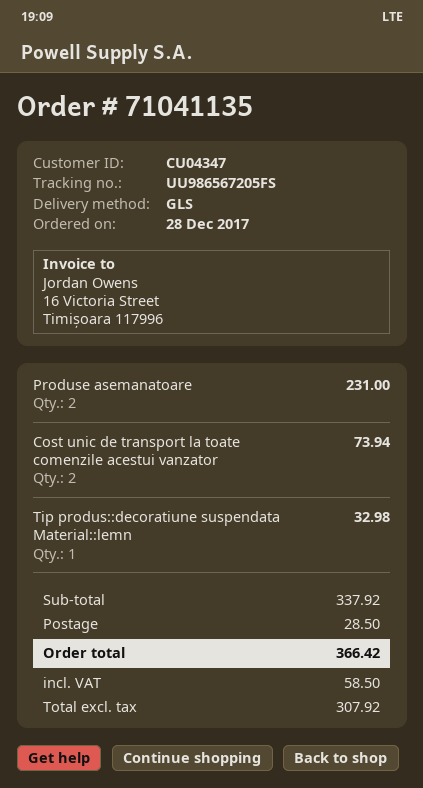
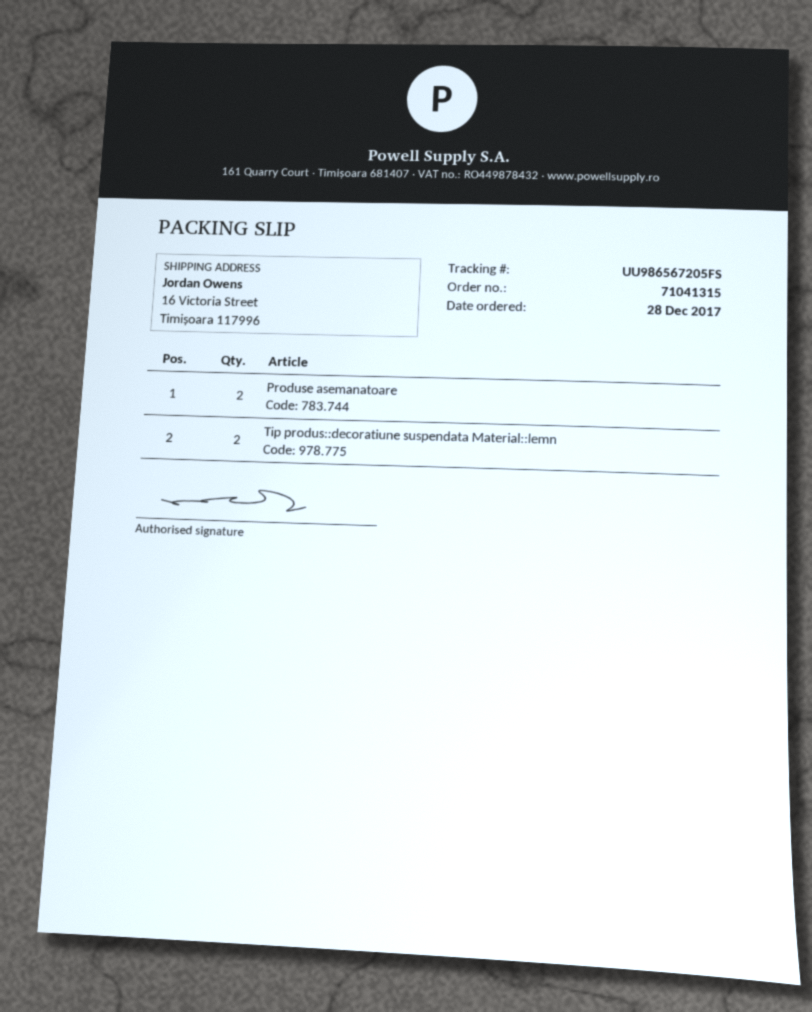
order number: 71041135 -> 71041315
Cost unic de transport la toate comenzile acestui vanzator: 2 -> none
Tip produs::decoratiune suspendata Material::lemn: 1 -> 2

